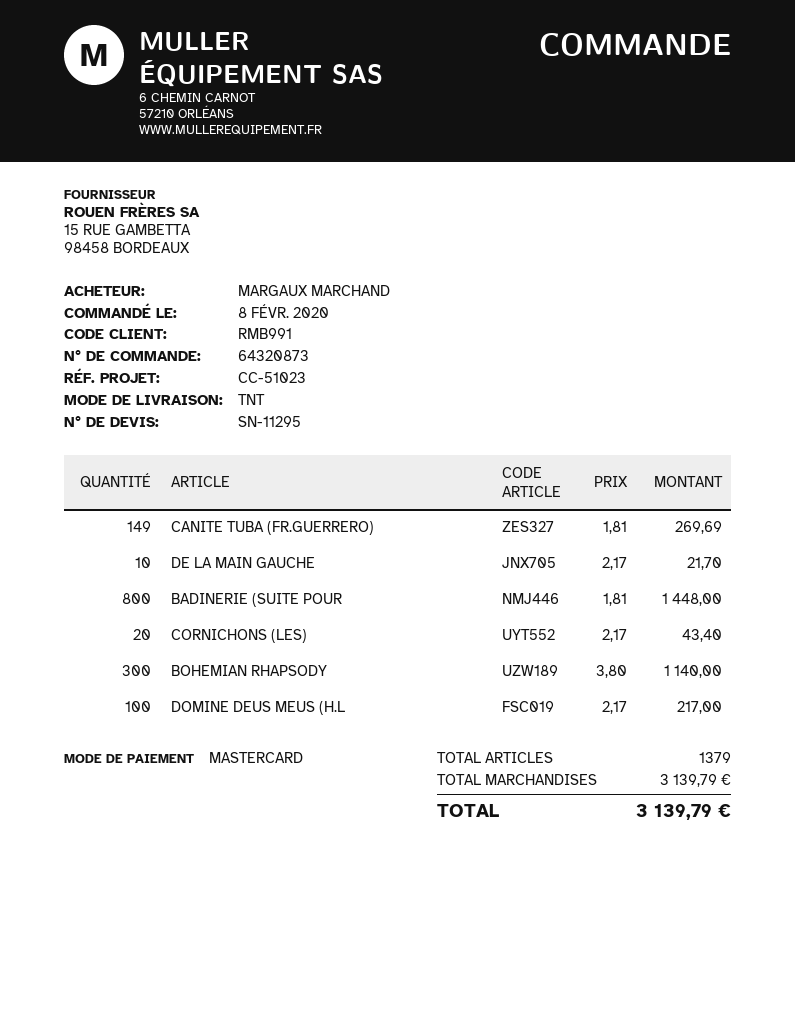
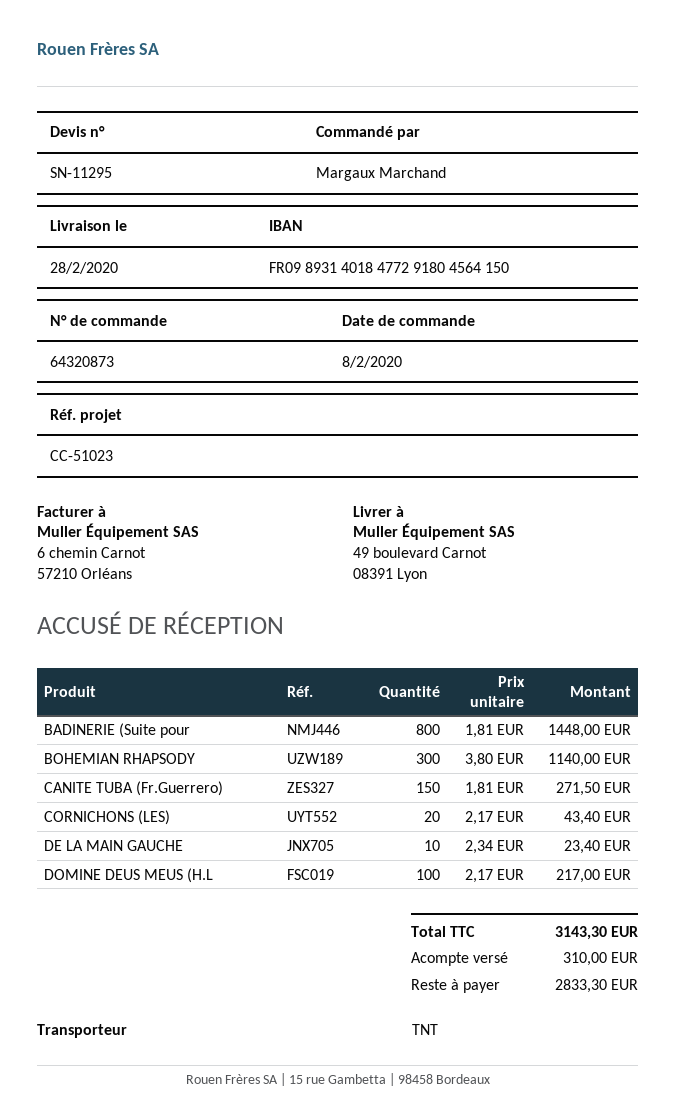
CANITE TUBA (FR.GUERRERO): 149 x 1.81 = 269.69 -> 150 x 1.81 = 271.50
DE LA MAIN GAUCHE: 10 x 2.17 = 21.70 -> 10 x 2.34 = 23.40
total: 3139.79 -> 3143.30

